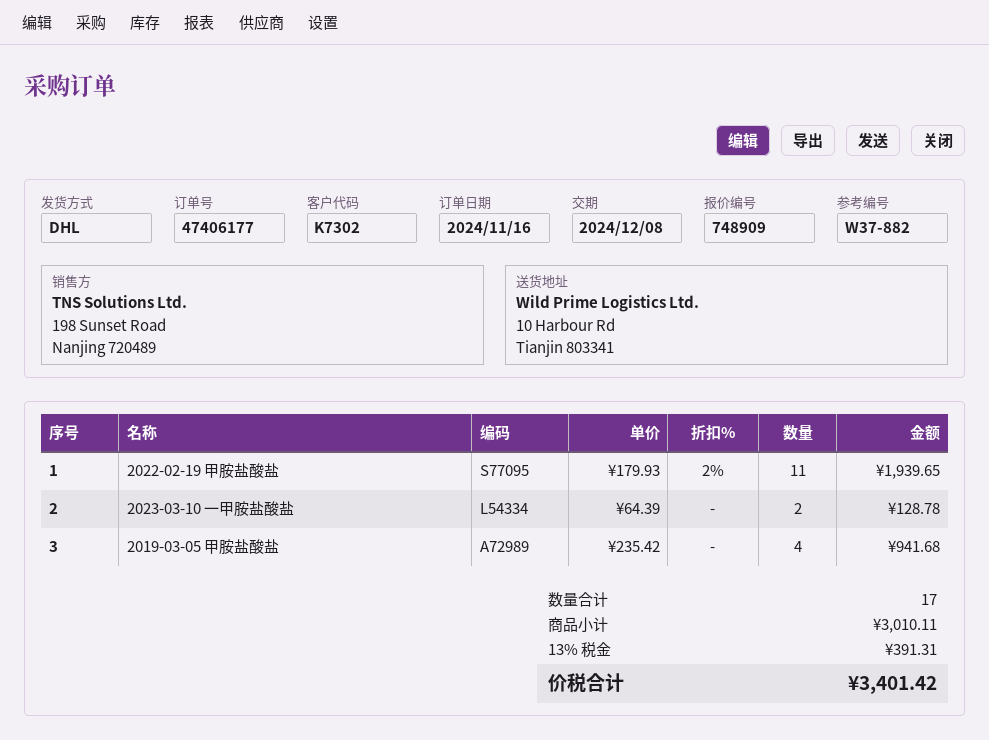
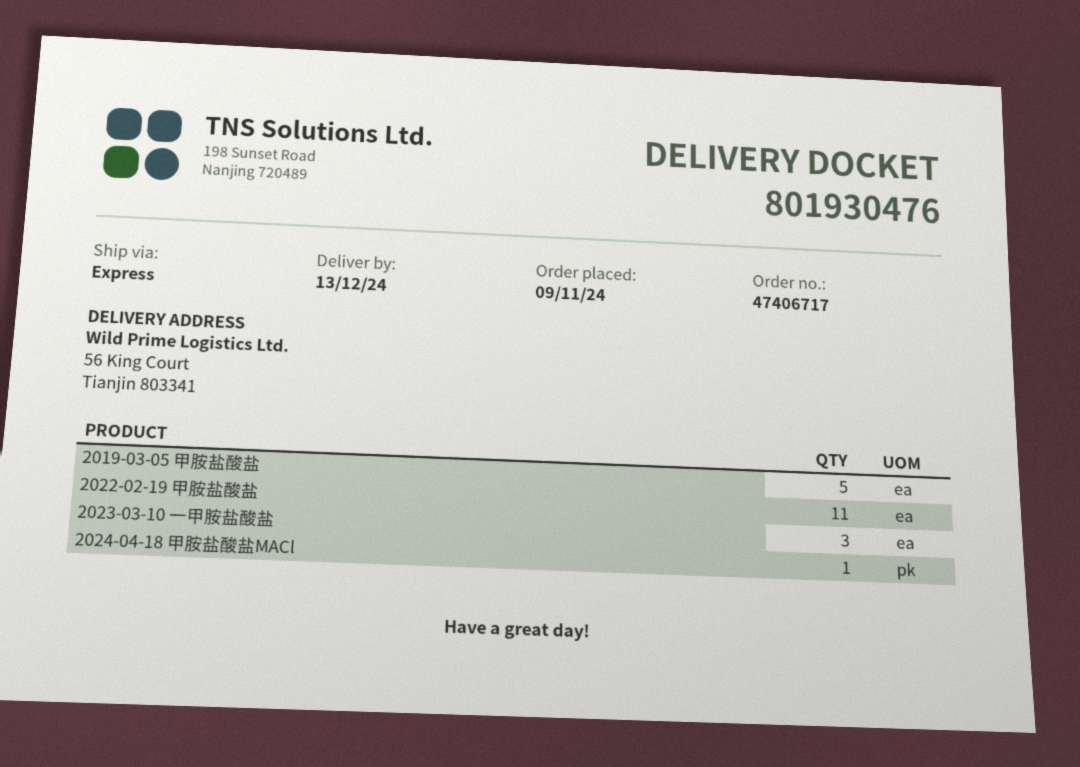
order number: 47406177 -> 47406717
order date: 2024-11-16 -> 2024-11-09
delivery date: 2024-12-08 -> 2024-12-13
shipping method: DHL -> express
ship to: 10 Harbour Rd, Tianjin 803341 -> 56 King Court, Tianjin 803341
2023-03-10 一甲胺盐酸盐: 2 -> 3
2019-03-05 甲胺盐酸盐: 4 -> 5
2024-04-18 甲胺盐酸盐MACl: none -> 1

